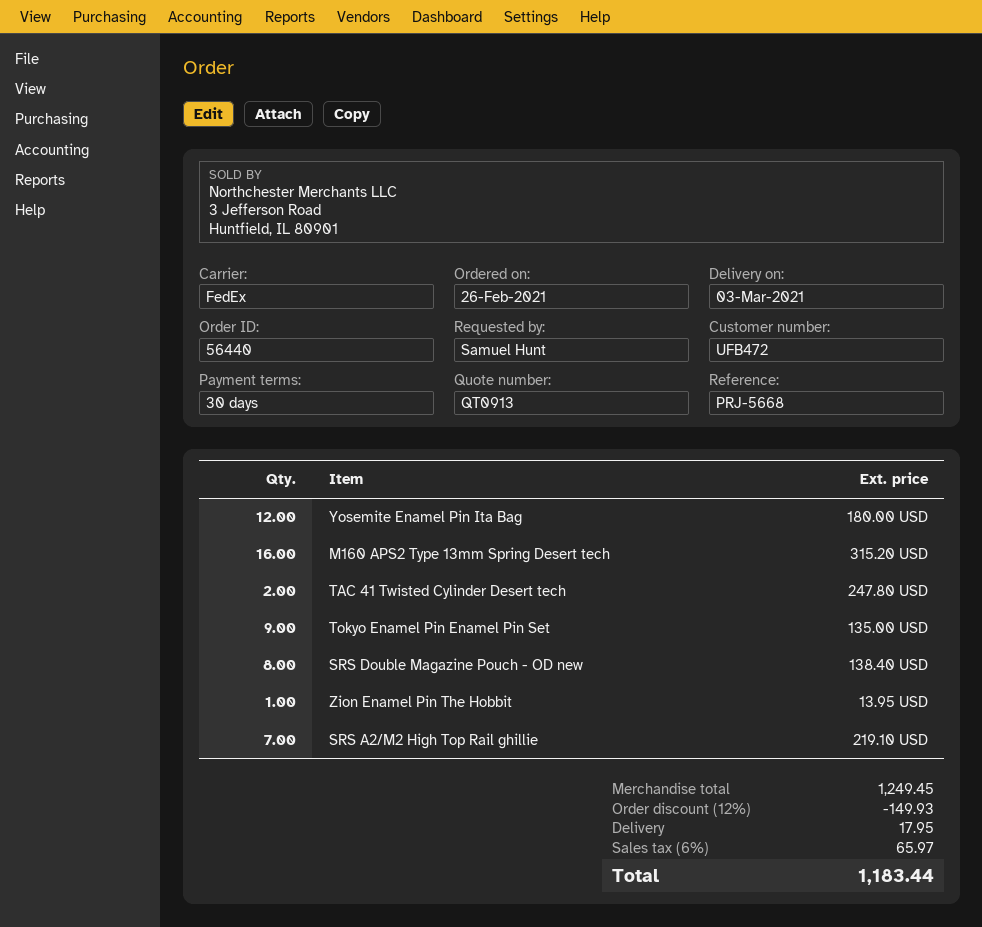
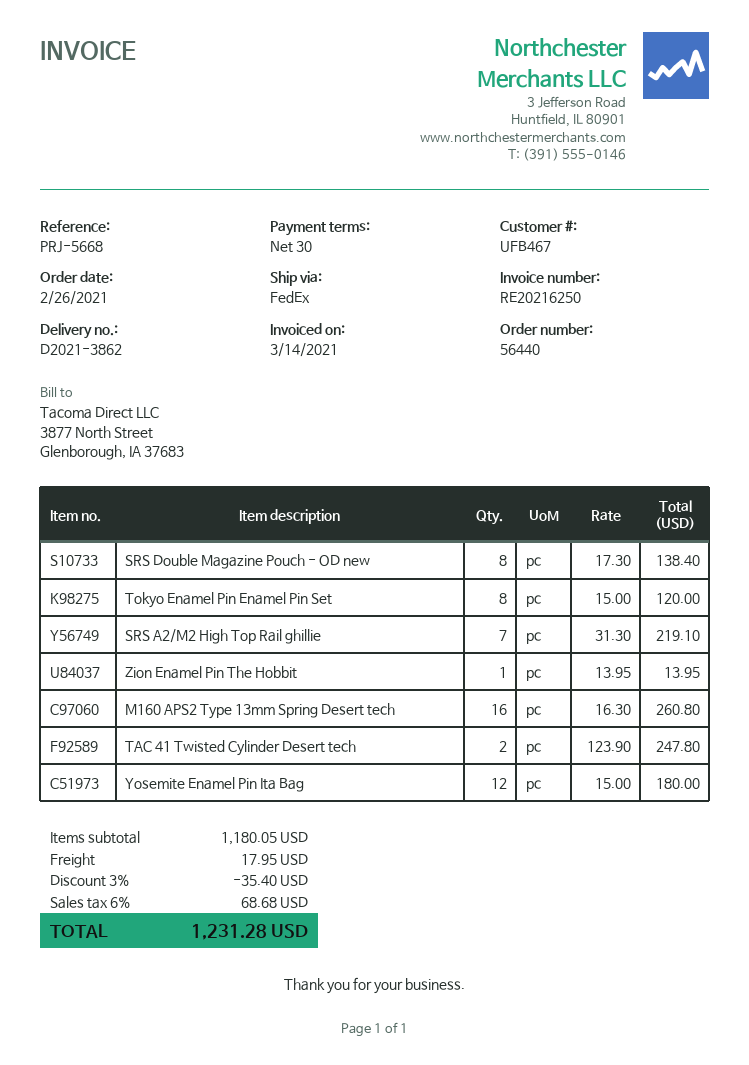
customer number: UFB472 -> UFB467
M160 APS2 Type 13mm Spring Desert tech: 16 for 315.20 -> 16 for 260.80
Tokyo Enamel Pin Enamel Pin Set: 9 for 135.00 -> 8 for 120.00
subtotal: 1249.45 -> 1180.05
discount: 12% = 149.93 -> 3% = 35.40
tax: 6% = 65.97 -> 6% = 68.68
total: 1183.44 -> 1231.28

